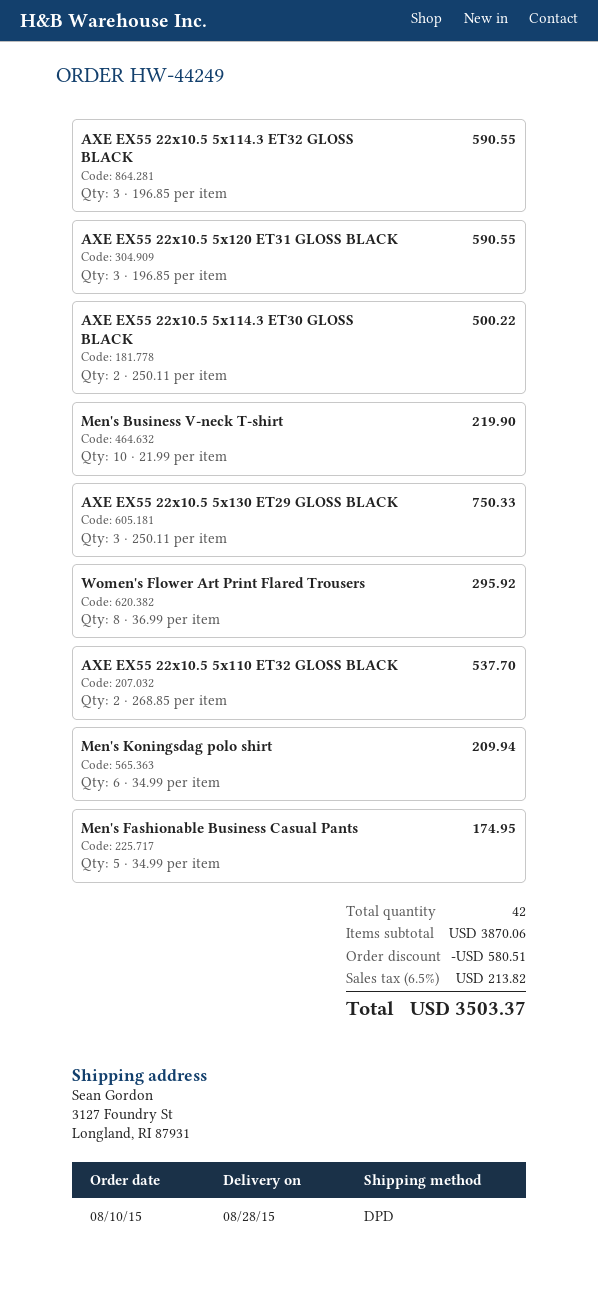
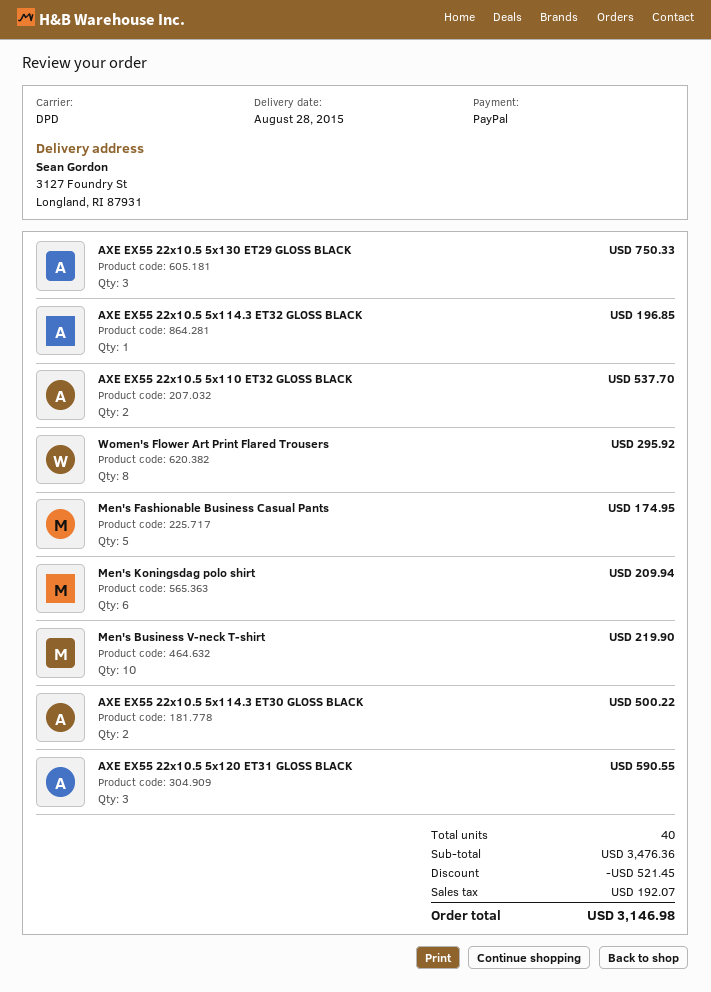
AXE EX55 22x10.5 5x114.3 ET32 GLOSS BLACK: 3 for 590.55 -> 1 for 196.85
total quantity: 42 -> 40
subtotal: 3870.06 -> 3476.36
discount: 580.51 -> 521.45
tax: 213.82 -> 192.07
total: 3503.37 -> 3146.98

